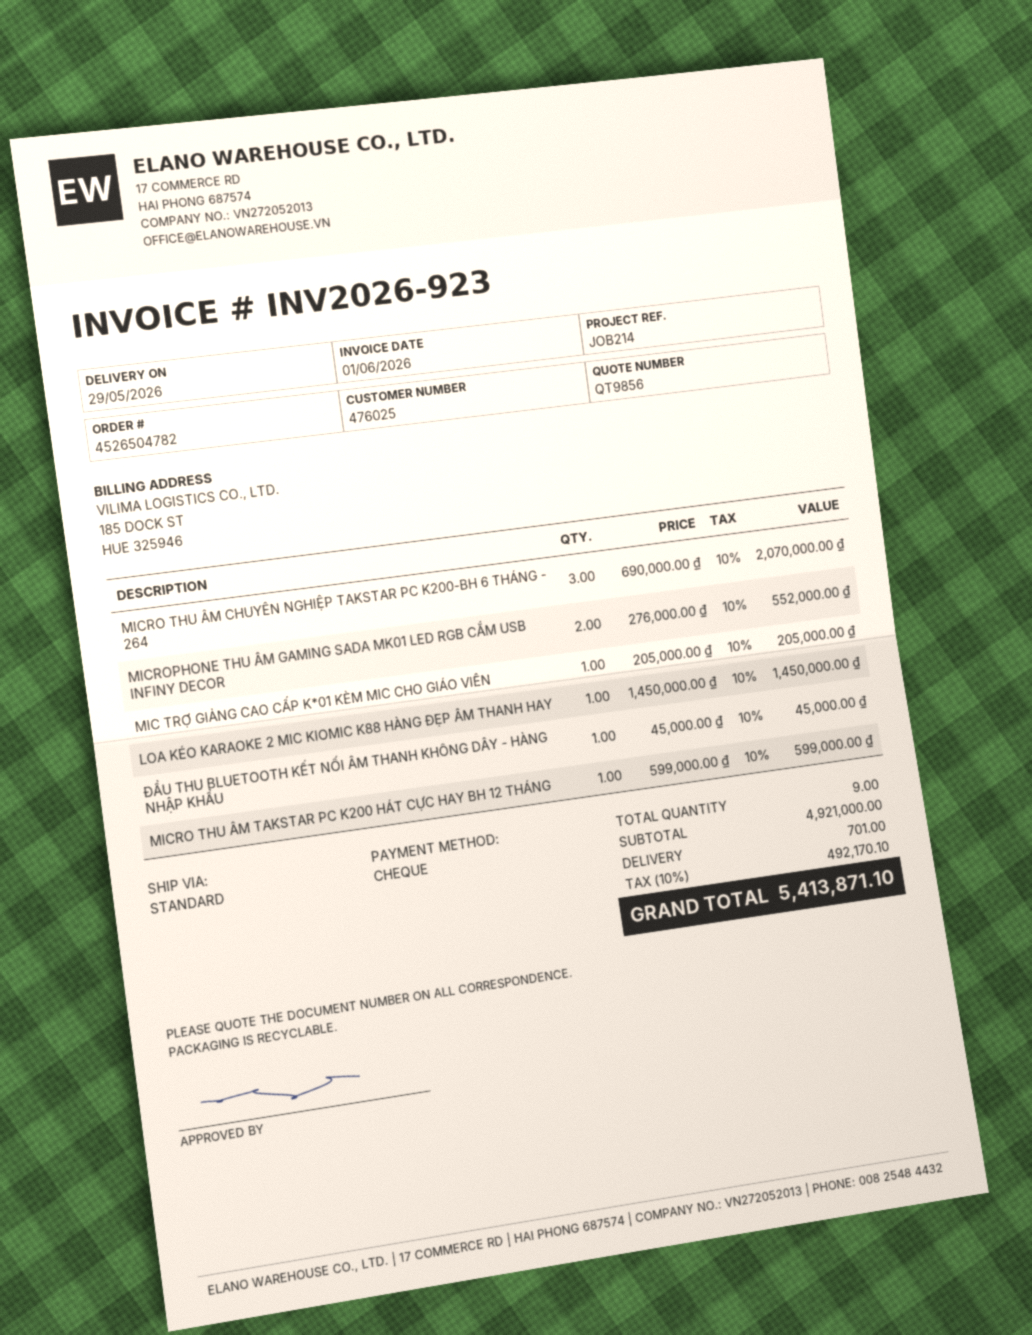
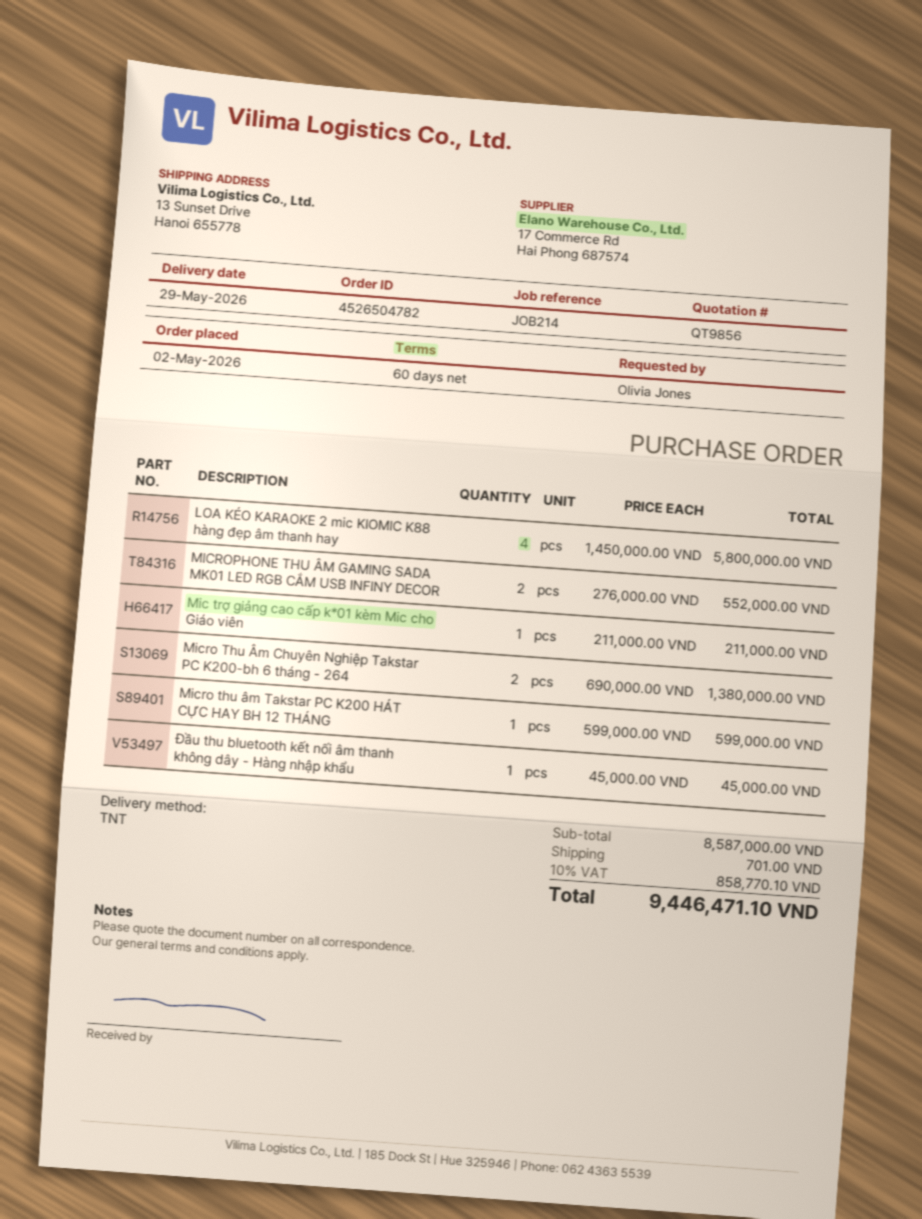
shipping method: standard -> TNT
MICRO THU ÂM CHUYÊN NGHIỆP TAKSTAR PC K200-BH 6 THÁNG - 264: 3 x 690000.00 = 2070000.00 -> 2 x 690000.00 = 1380000.00
MIC TRỢ GIẢNG CAO CẤP K*01 KÈM MIC CHO GIÁO VIÊN: 1 x 205000.00 = 205000.00 -> 1 x 211000.00 = 211000.00
LOA KÉO KARAOKE 2 MIC KIOMIC K88 HÀNG ĐẸP ÂM THANH HAY: 1 x 1450000.00 = 1450000.00 -> 4 x 1450000.00 = 5800000.00
subtotal: 4921000.00 -> 8587000.00
tax: 10% = 492170.10 -> 10% = 858770.10
total: 5413871.10 -> 9446471.10

